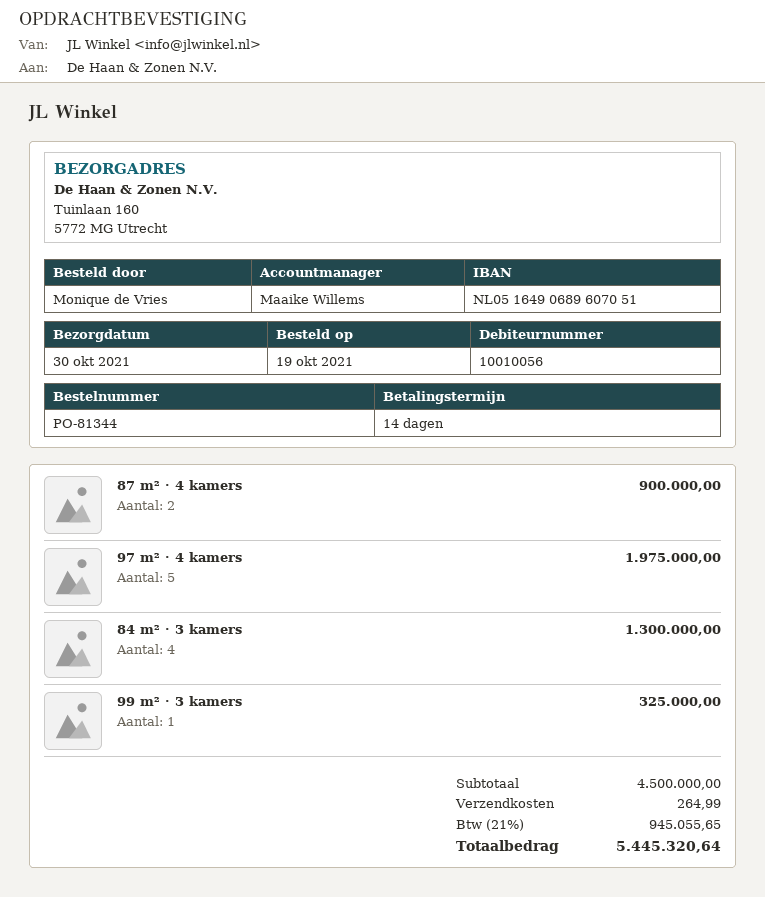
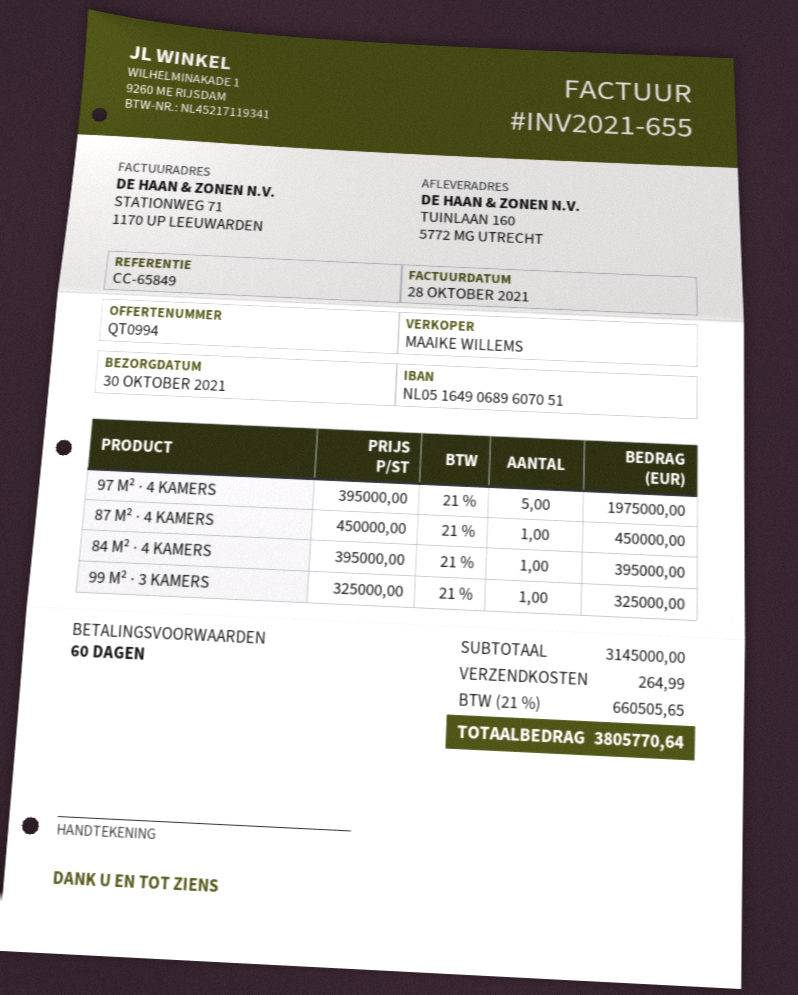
payment terms: 14 days -> 60 days
87 m² · 4 kamers: 2 for 900000.00 -> 1 for 450000.00
84 m² · 3 kamers: 4 for 1300000.00 -> none
84 M² · 4 KAMERS: none -> 1 for 395000.00
subtotal: 4500000.00 -> 3145000.00
tax: 21% = 945055.65 -> 21% = 660505.65
total: 5445320.64 -> 3805770.64

